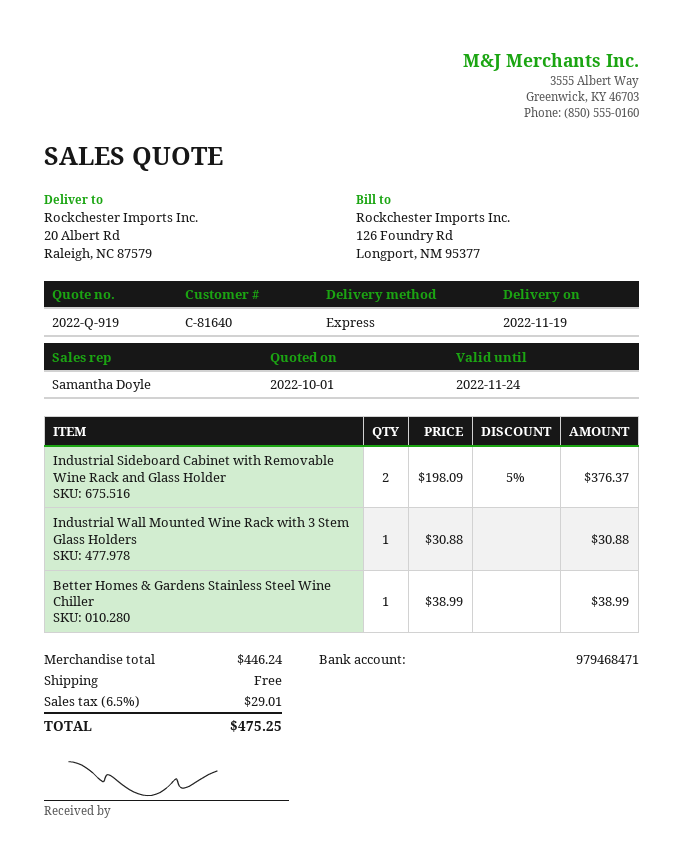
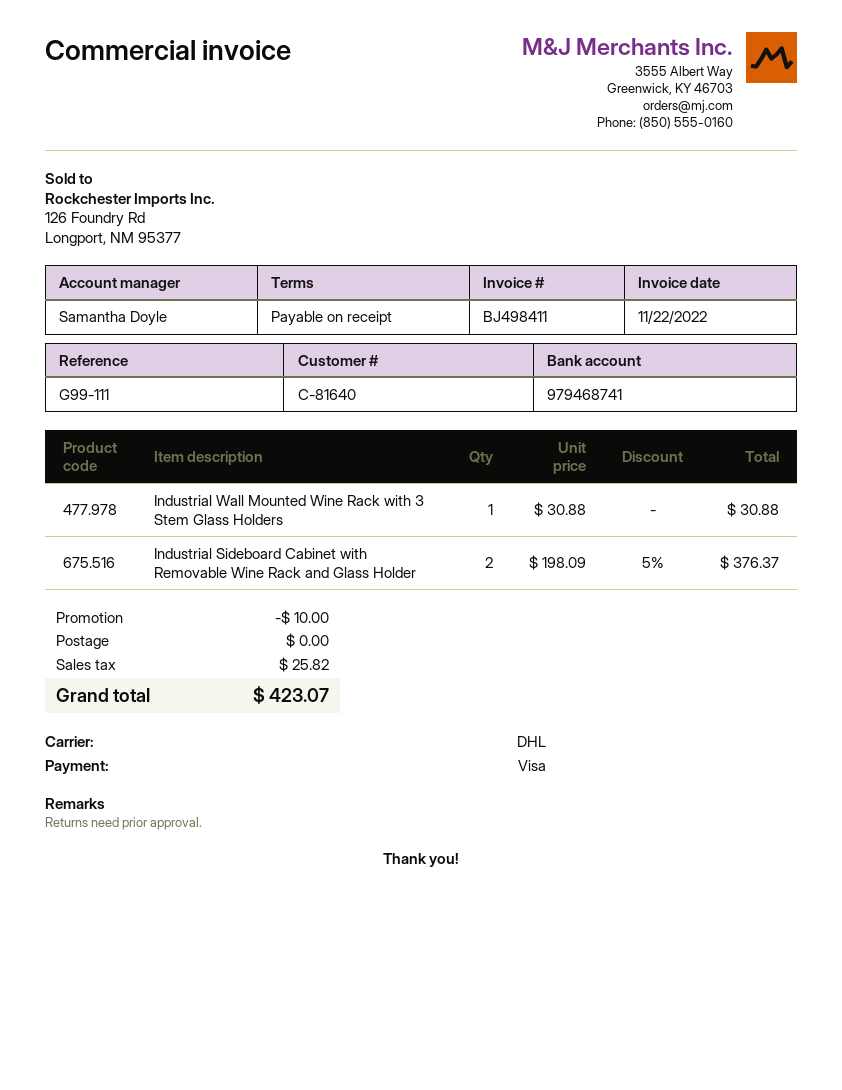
bank account: 979468471 -> 979468741
shipping method: express -> DHL
Better Homes & Gardens Stainless Steel Wine Chiller: 1 x 38.99 = 38.99 -> none
discount: none -> 10.00
tax: 29.01 -> 25.82
total: 475.25 -> 423.07

